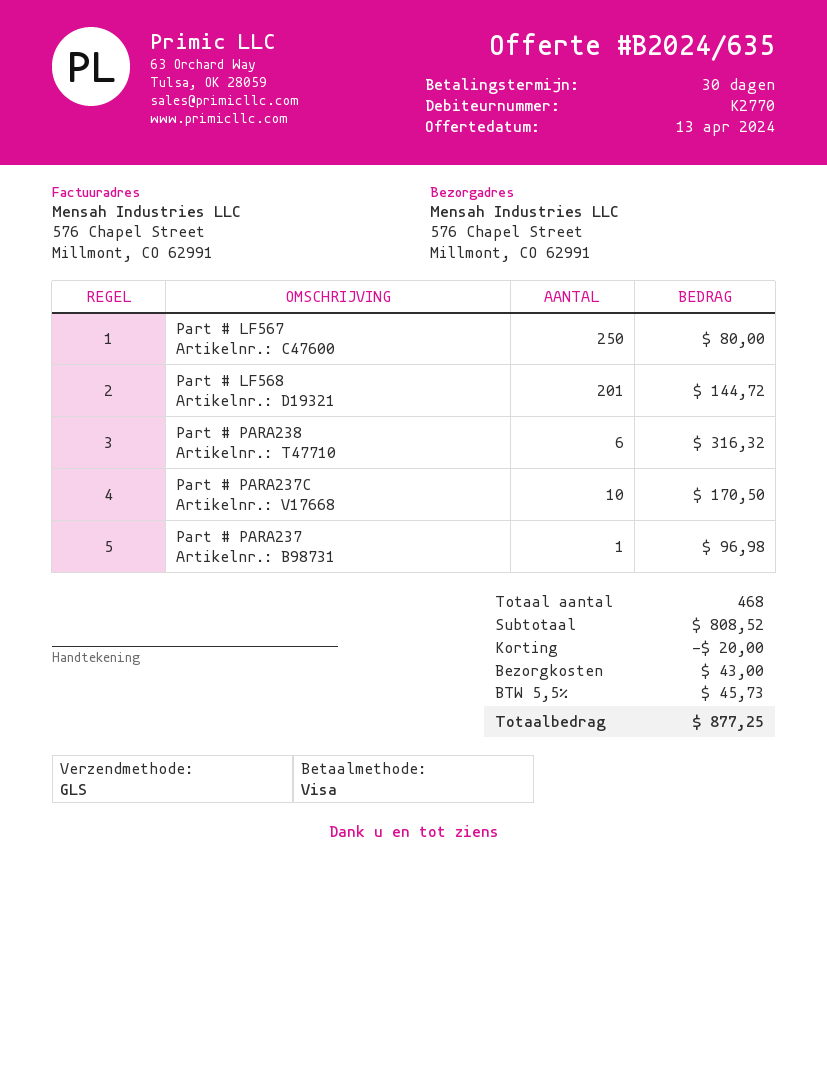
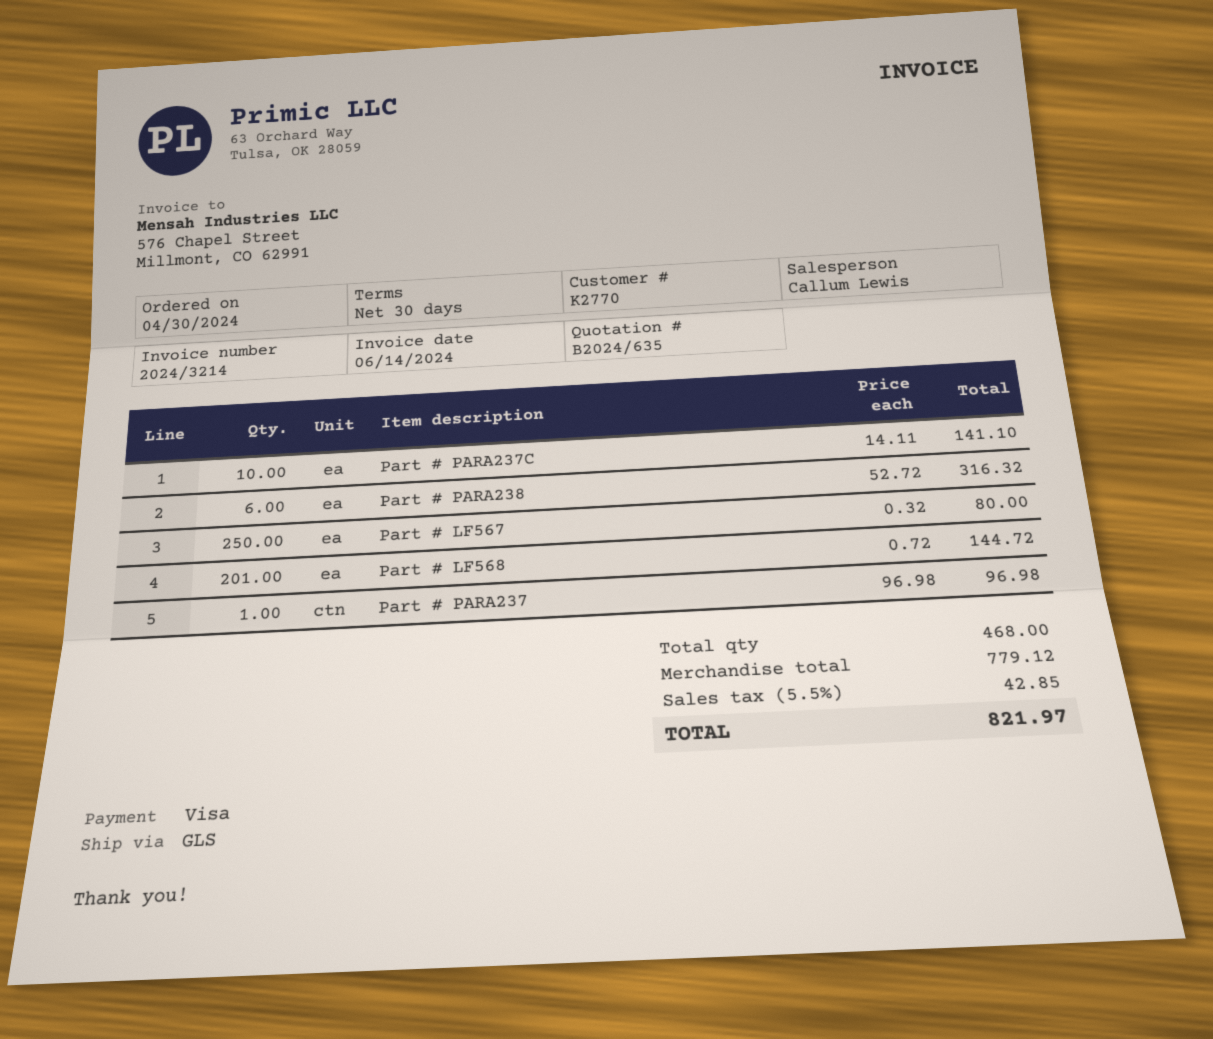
Part # PARA237C: 10 for 170.50 -> 10 for 141.10
subtotal: 808.52 -> 779.12
discount: 20.00 -> none
shipping: 43.00 -> none
tax: 5.5% = 45.73 -> 5.5% = 42.85
total: 877.25 -> 821.97

